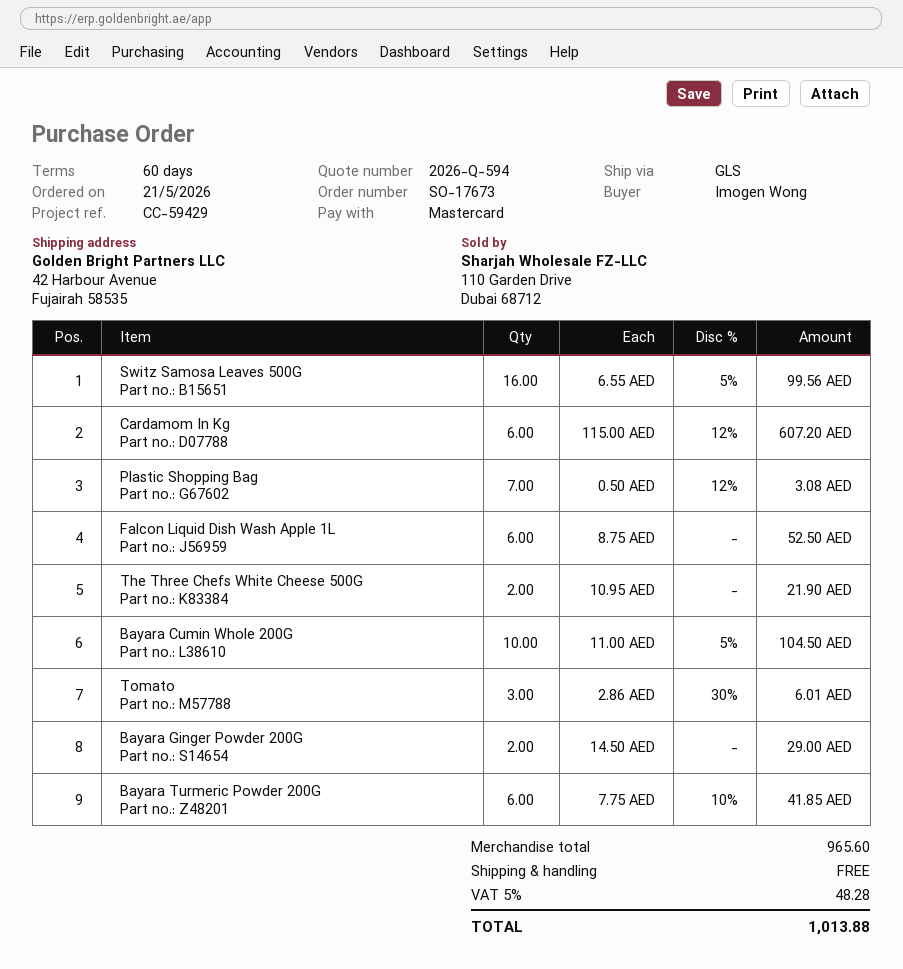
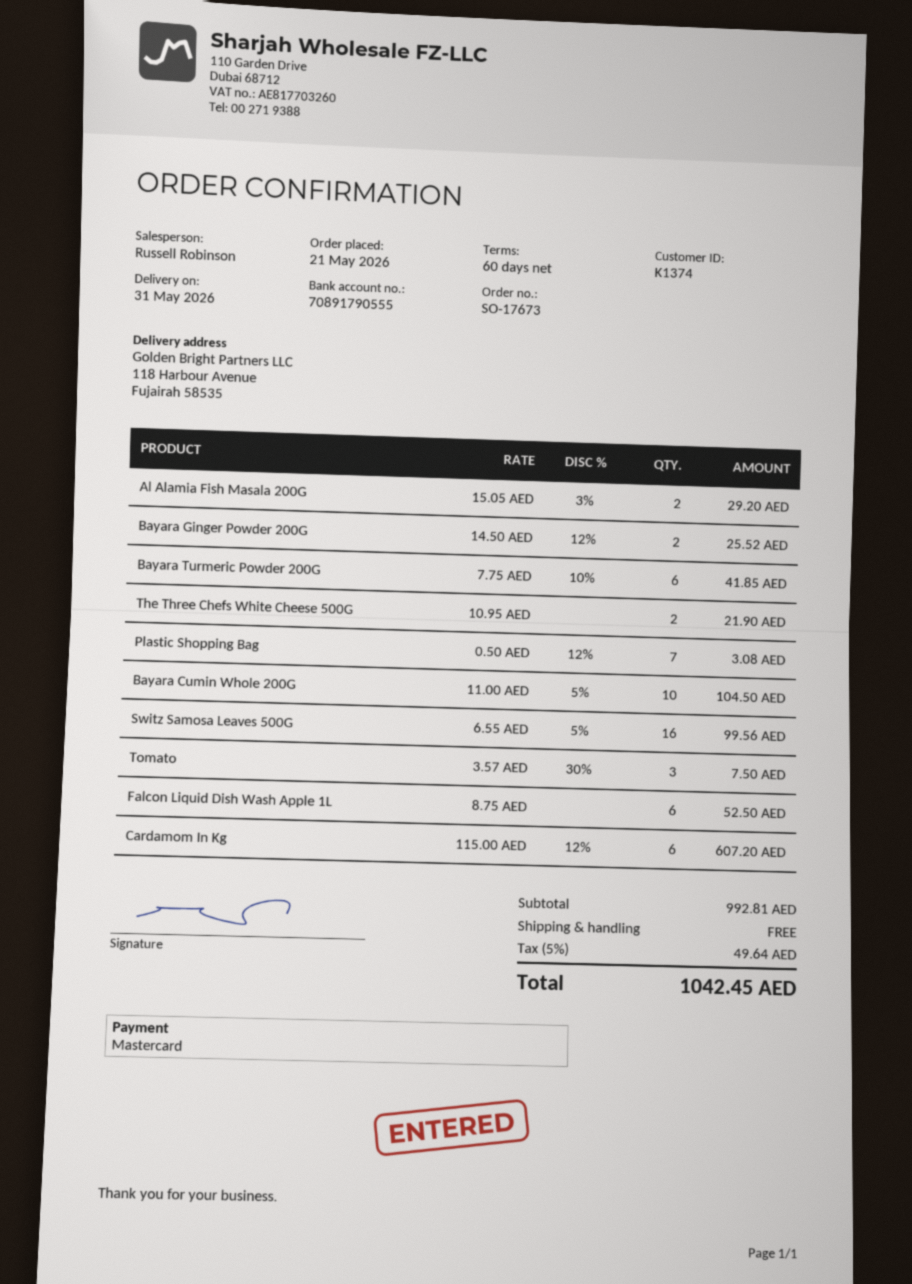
ship to: 42 Harbour Avenue, Fujairah 58535 -> 118 Harbour Avenue, Fujairah 58535
Tomato: 3 x 2.86 - 30% = 6.01 -> 3 x 3.57 - 30% = 7.50
Bayara Ginger Powder 200G: 2 x 14.50 = 29.00 -> 2 x 14.50 - 12% = 25.52
Al Alamia Fish Masala 200G: none -> 2 x 15.05 - 3% = 29.20
subtotal: 965.60 -> 992.81
tax: 5% = 48.28 -> 5% = 49.64
total: 1013.88 -> 1042.45

